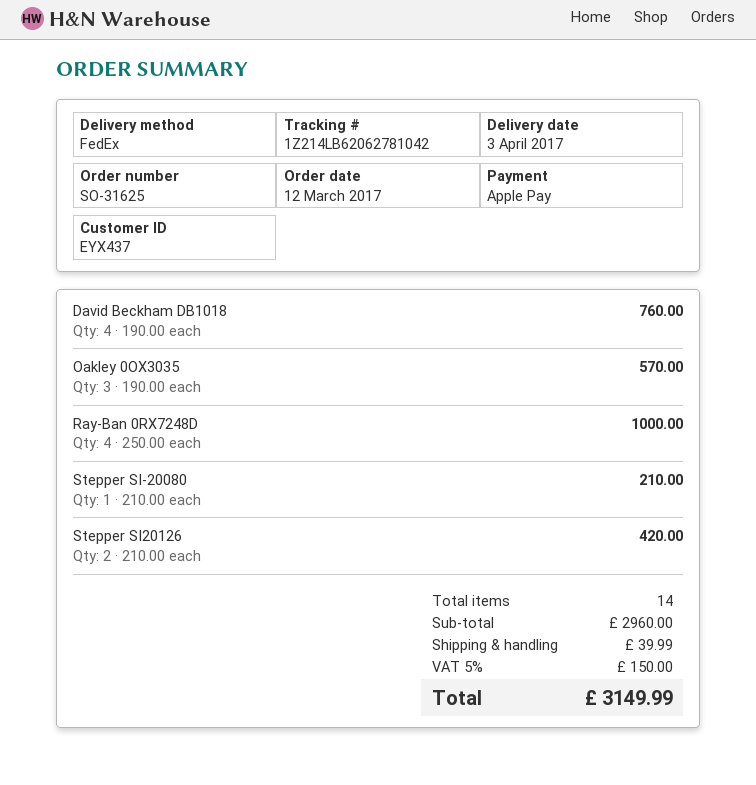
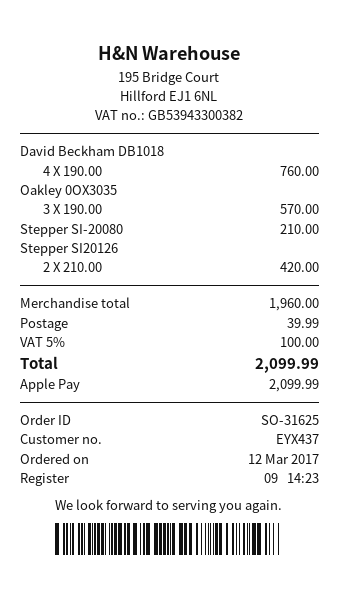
Ray-Ban 0RX7248D: 4 x 250.00 = 1000.00 -> none
subtotal: 2960.00 -> 1960.00
tax: 5% = 150.00 -> 5% = 100.00
total: 3149.99 -> 2099.99

